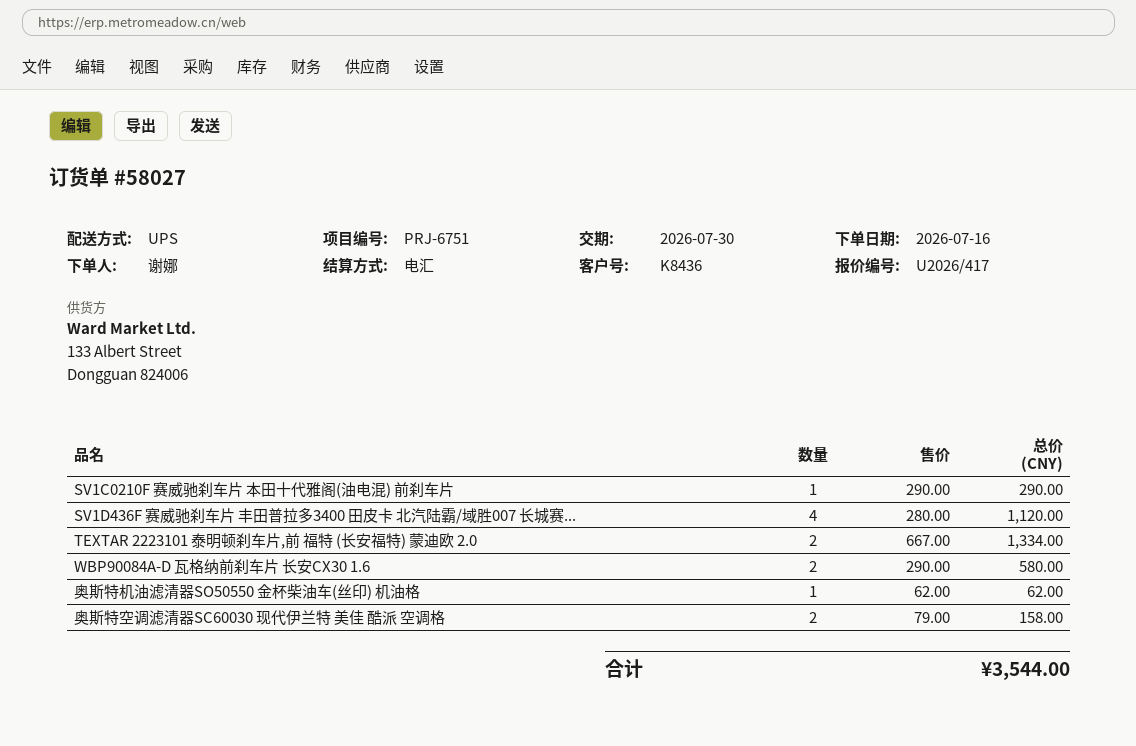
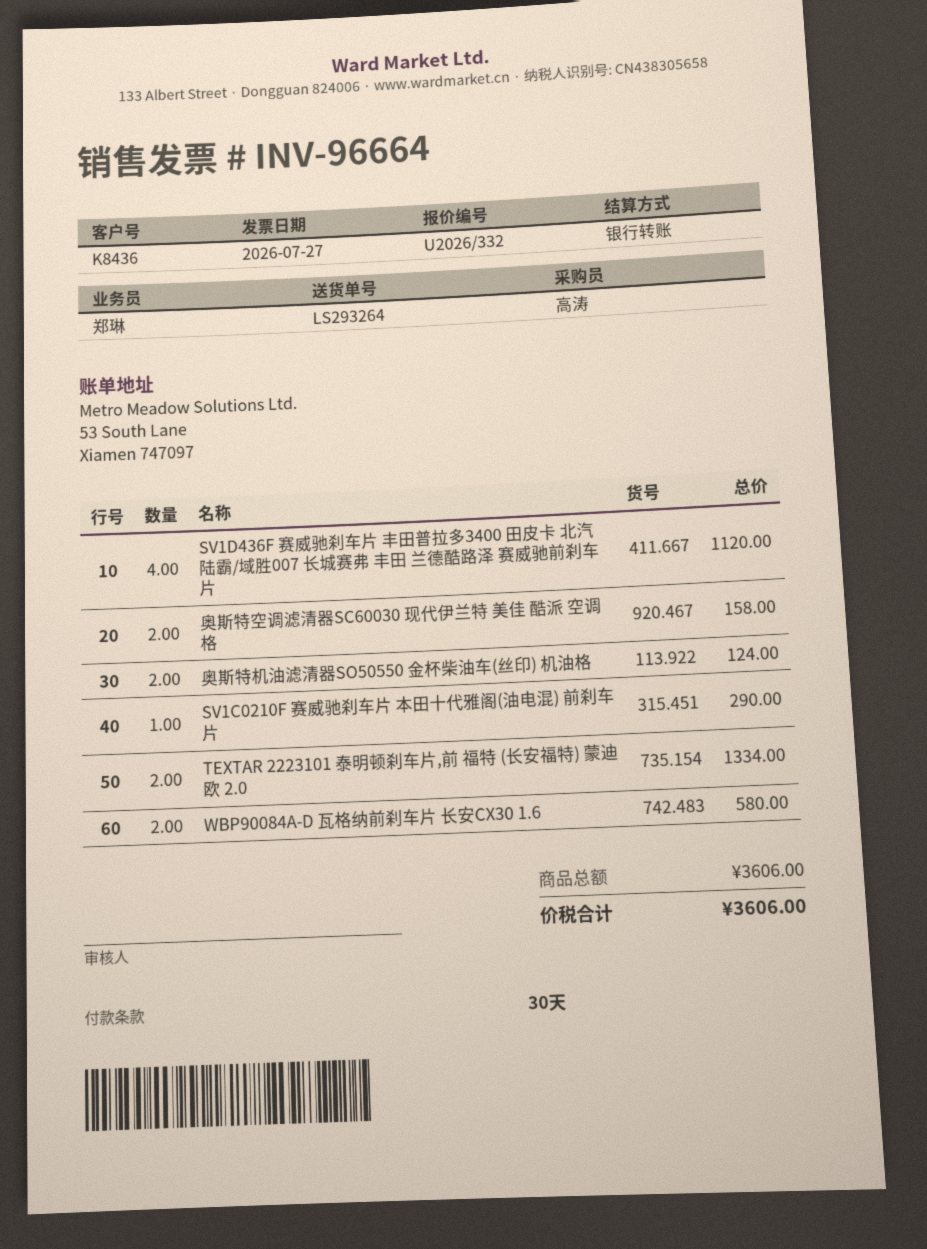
quote number: U2026/417 -> U2026/332
ordered by: 谢娜 -> 高涛
奥斯特机油滤清器SO50550 金杯柴油车(丝印) 机油格: 1 for 62.00 -> 2 for 124.00
total: 3544.00 -> 3606.00

